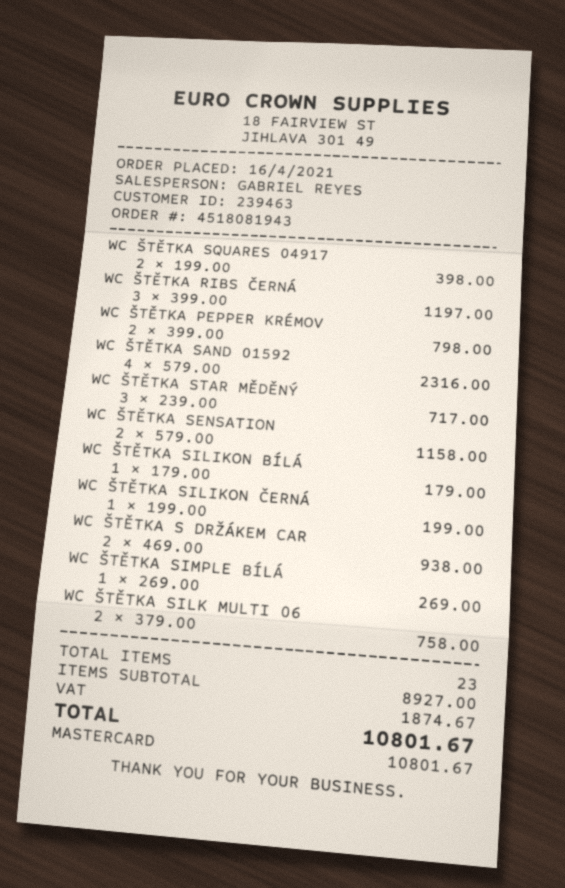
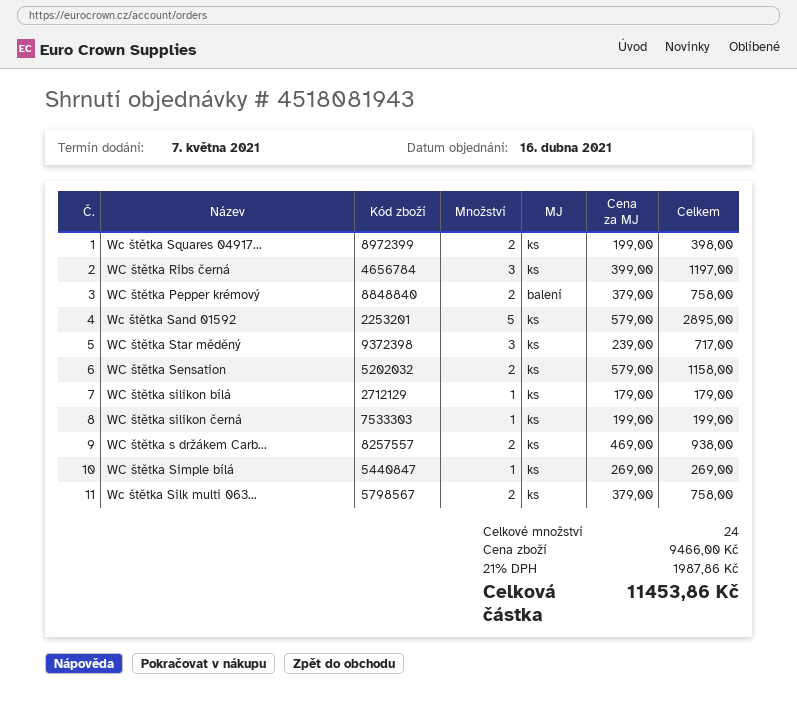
WC ŠTĚTKA PEPPER KRÉMOV: 2 x 399.00 = 798.00 -> 2 x 379.00 = 758.00
WC ŠTĚTKA SAND 01592: 4 x 579.00 = 2316.00 -> 5 x 579.00 = 2895.00
total quantity: 23 -> 24
subtotal: 8927.00 -> 9466.00
tax: 1874.67 -> 1987.86
total: 10801.67 -> 11453.86

